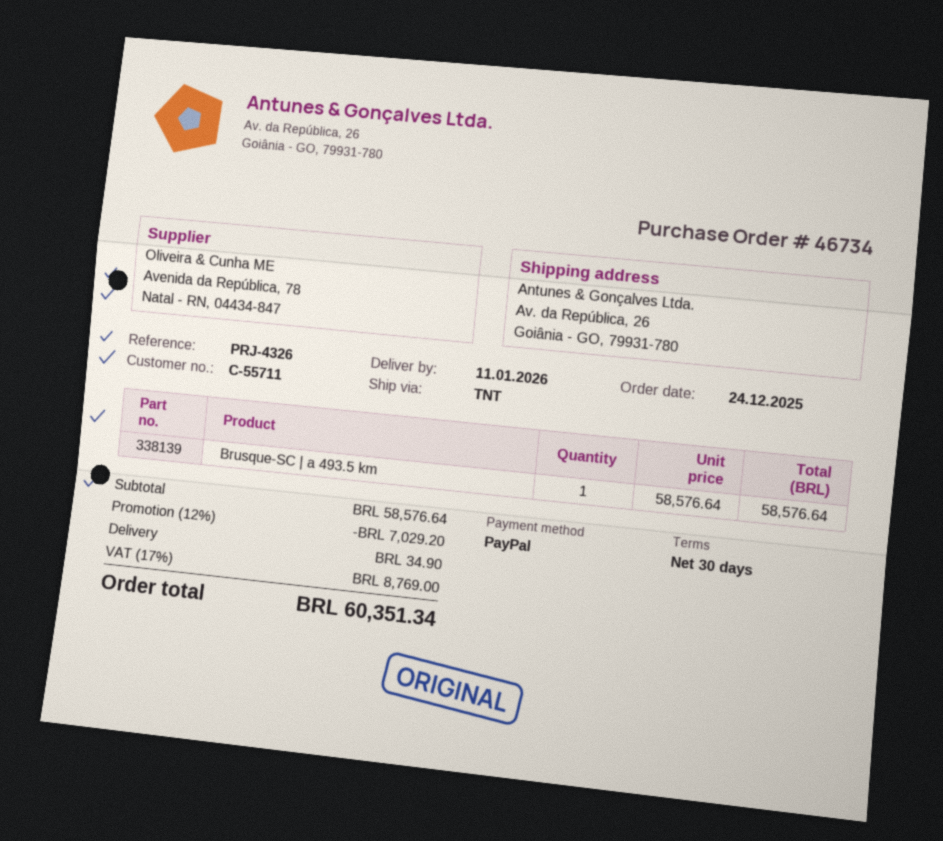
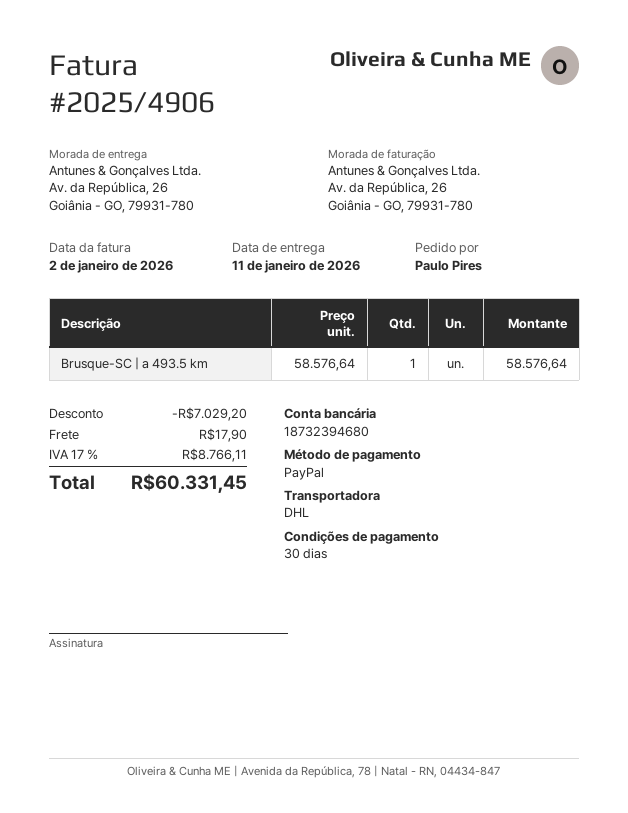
shipping method: TNT -> DHL
shipping: 34.90 -> 17.90
tax: 17% = 8769.00 -> 17% = 8766.11
total: 60351.34 -> 60331.45

